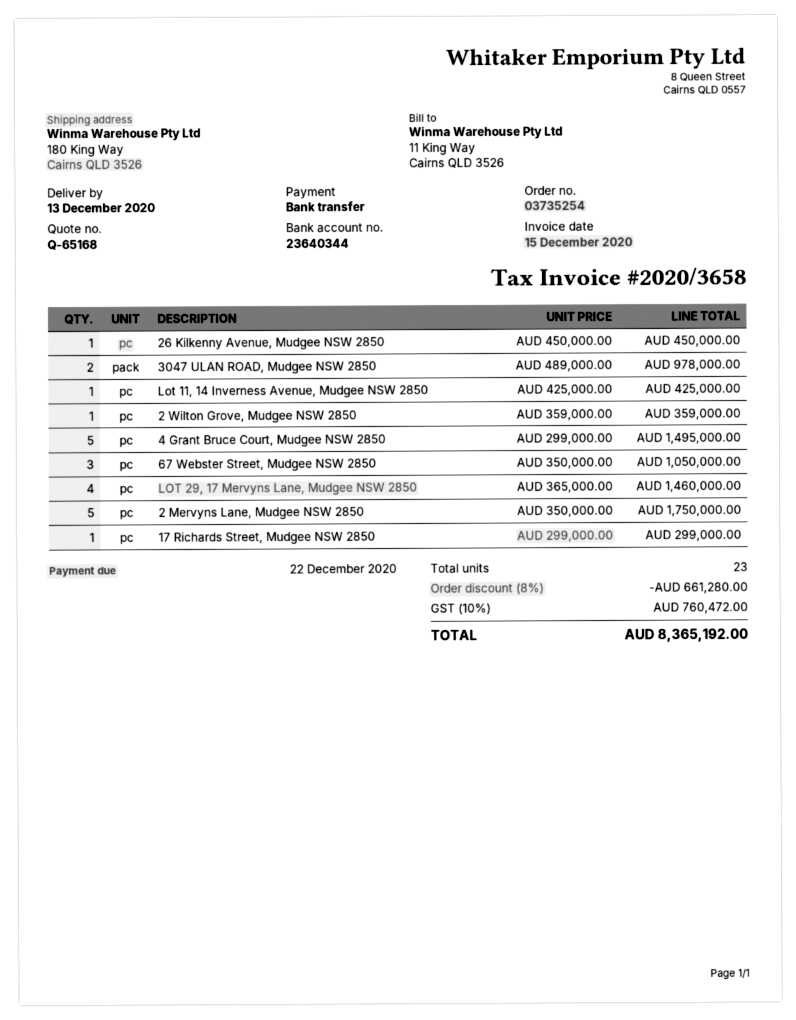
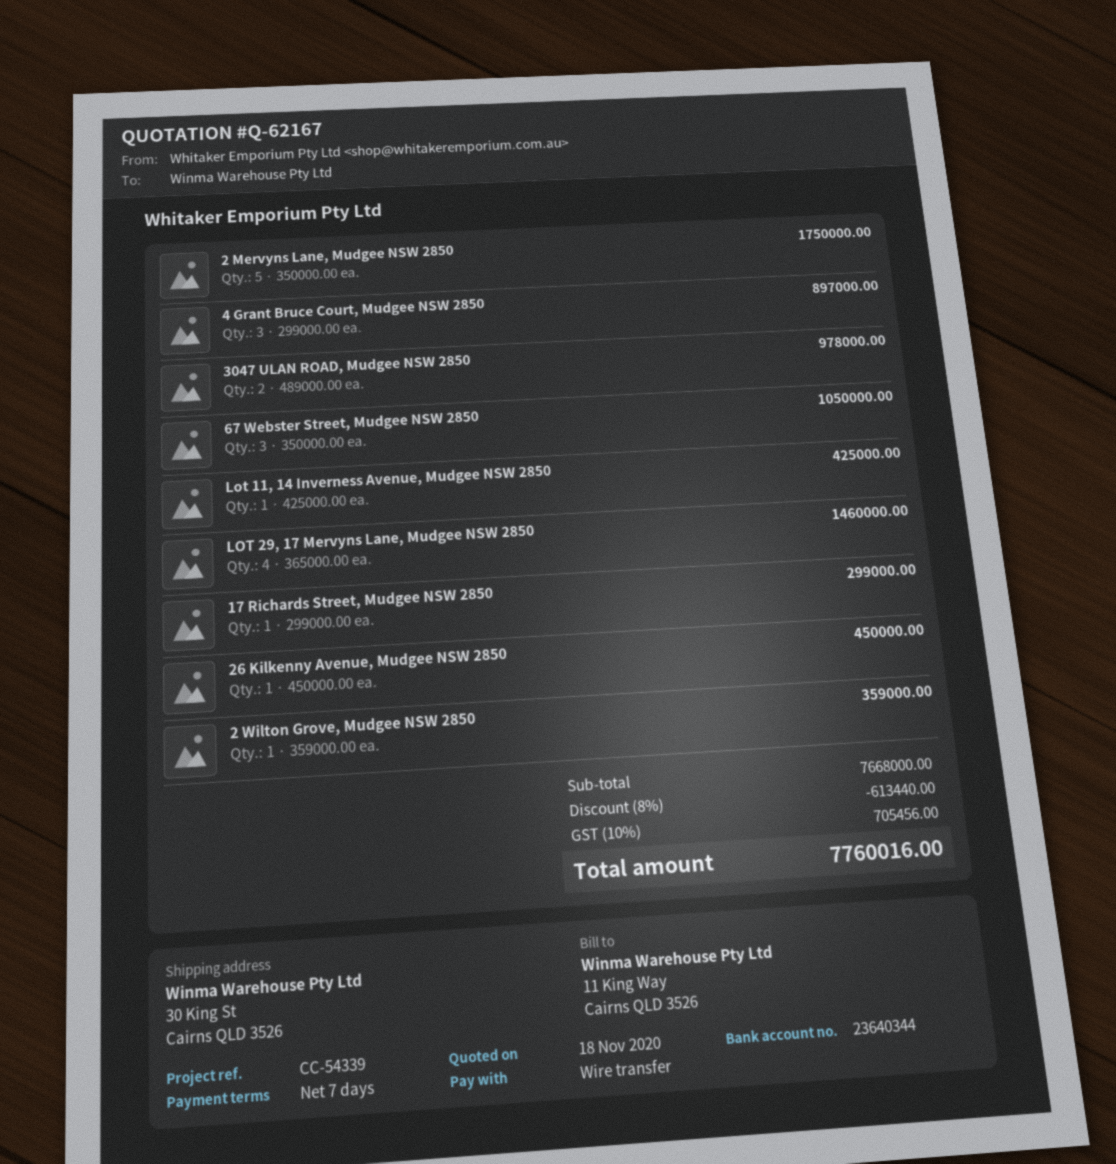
quote number: Q-65168 -> Q-62167
ship to: 180 King Way, Cairns QLD 3526 -> 30 King St, Cairns QLD 3526
4 Grant Bruce Court, Mudgee NSW 2850: 5 x 299000.00 = 1495000.00 -> 3 x 299000.00 = 897000.00
discount: 8% = 661280.00 -> 8% = 613440.00
tax: 10% = 760472.00 -> 10% = 705456.00
total: 8365192.00 -> 7760016.00

